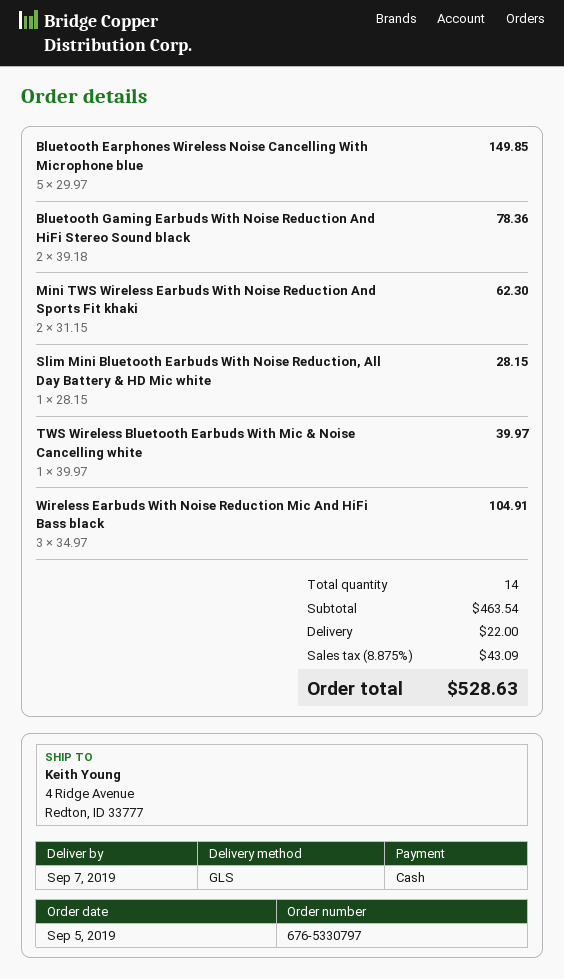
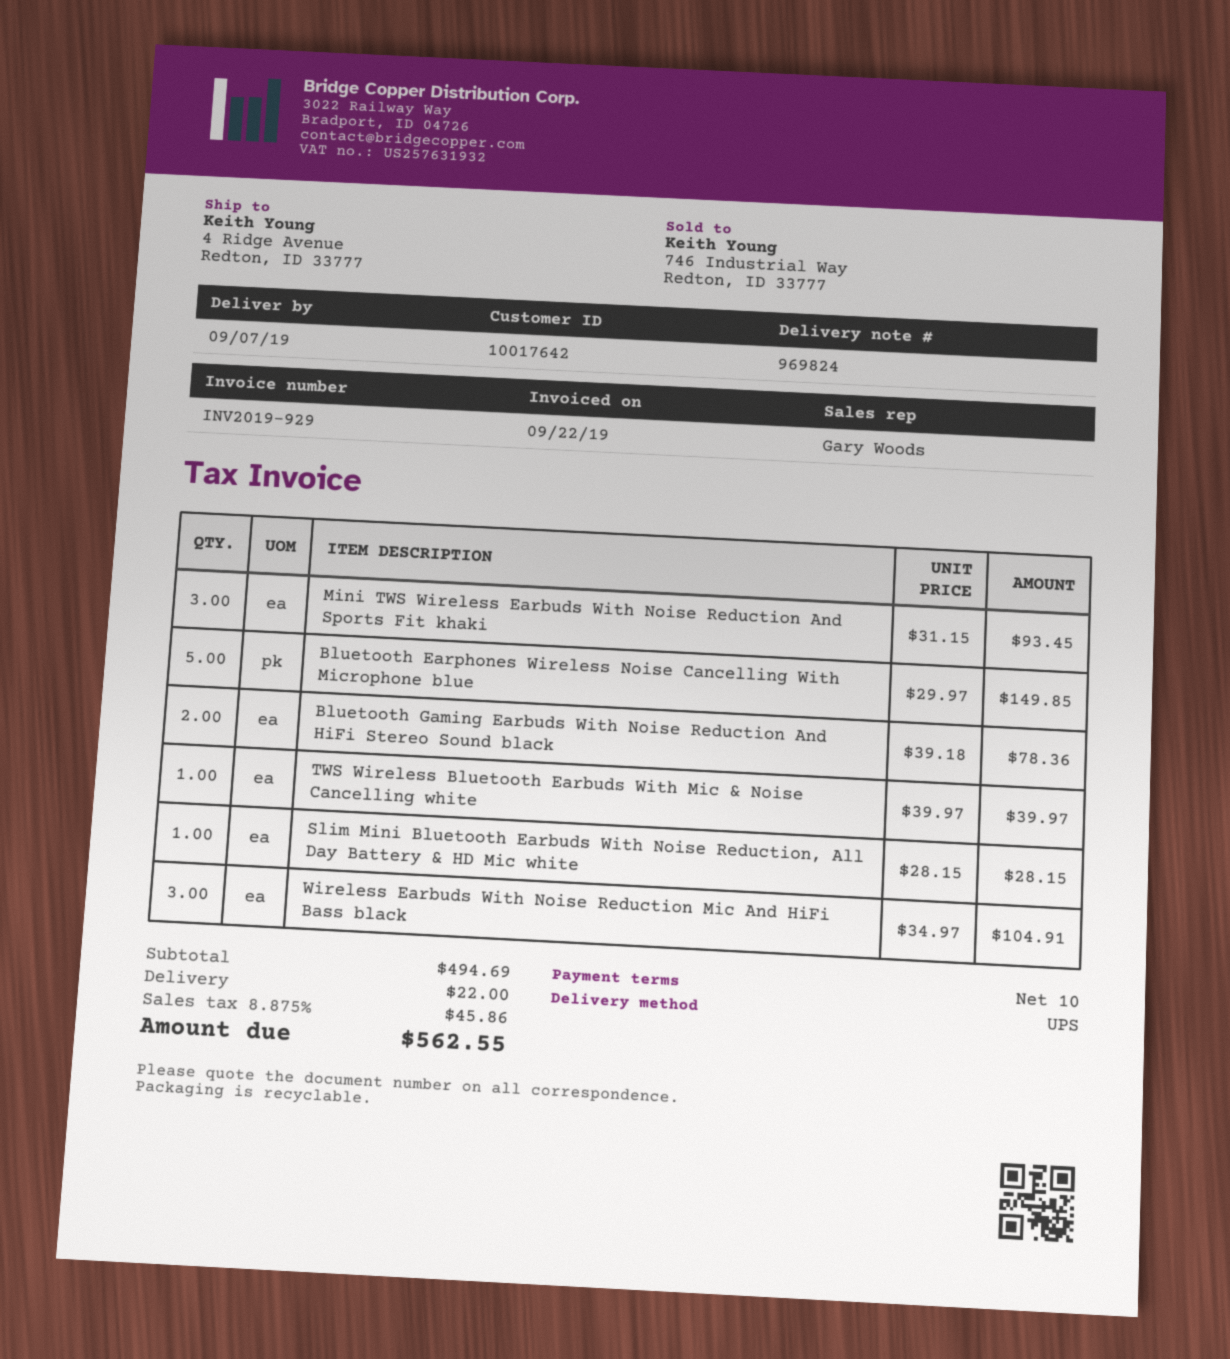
shipping method: GLS -> UPS
Mini TWS Wireless Earbuds With Noise Reduction And Sports Fit khaki: 2 x 31.15 = 62.30 -> 3 x 31.15 = 93.45
subtotal: 463.54 -> 494.69
tax: 8.875% = 43.09 -> 8.875% = 45.86
total: 528.63 -> 562.55

